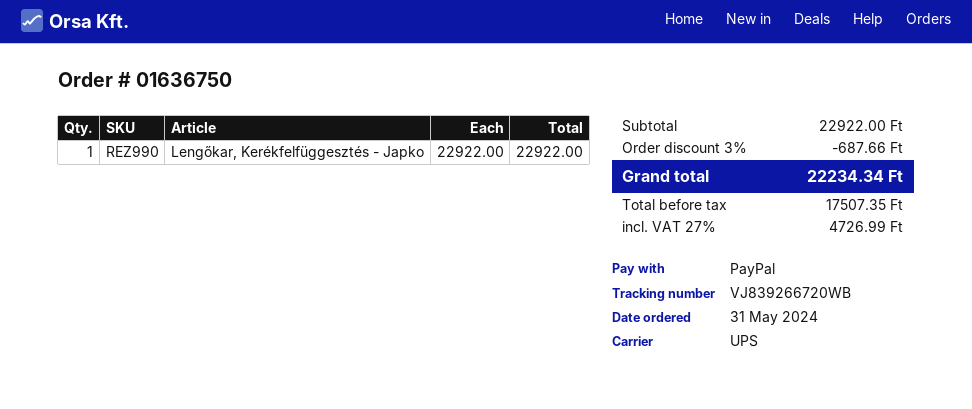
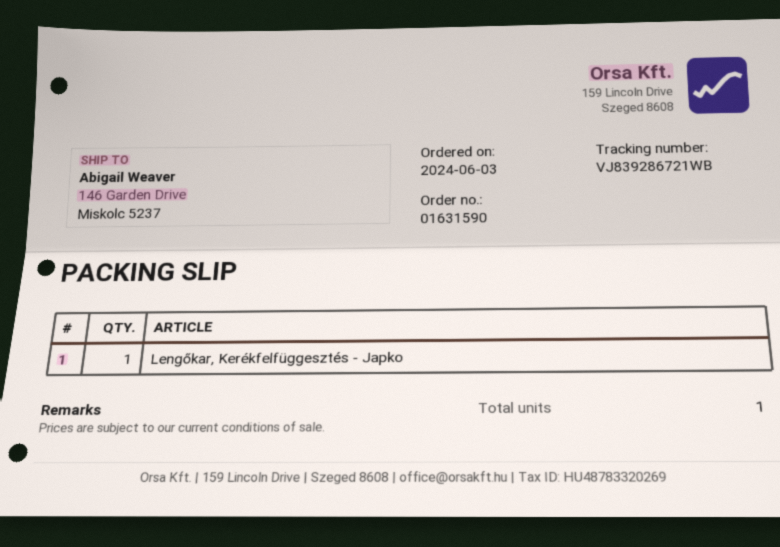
order number: 01636750 -> 01631590
order date: 2024-05-31 -> 2024-06-03
tracking number: VJ839266720WB -> VJ839286721WB

